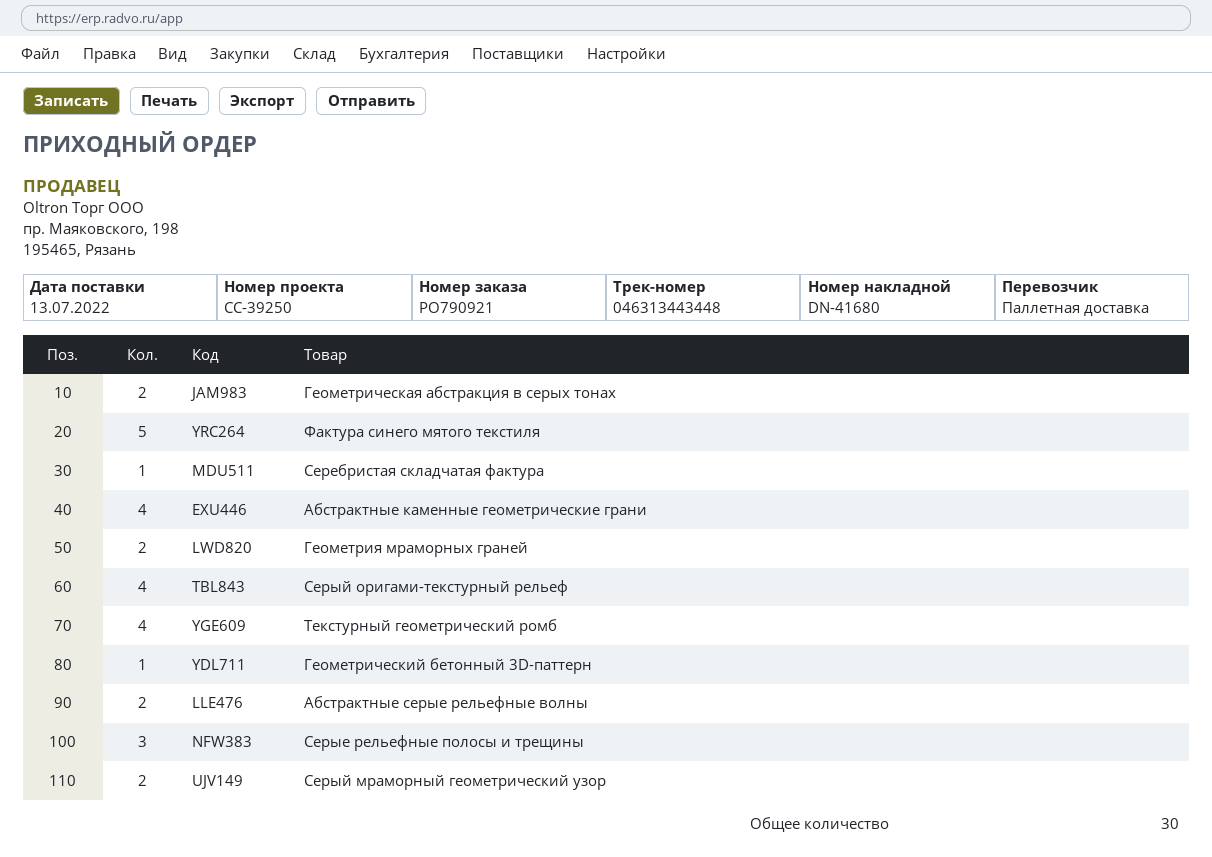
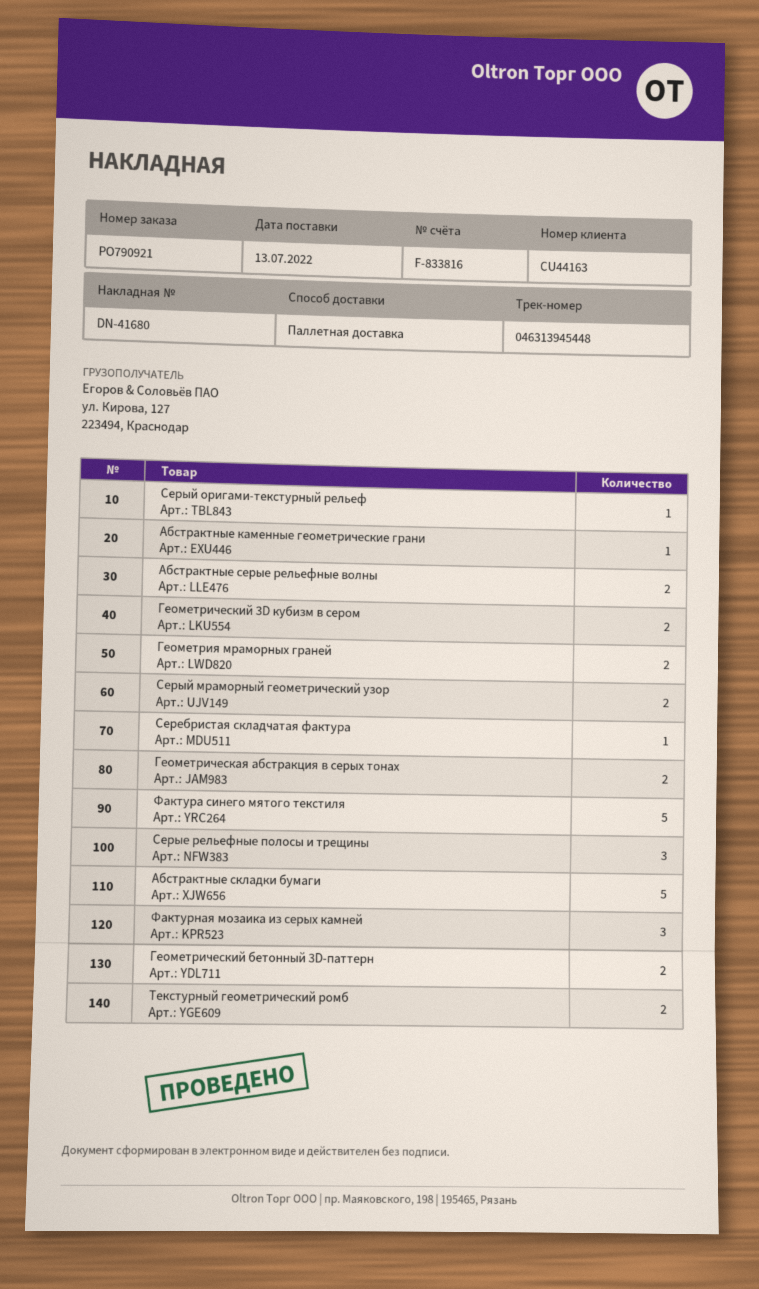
tracking number: 046313443448 -> 046313945448
Абстрактные каменные геометрические грани: 4 -> 1
Серый оригами-текстурный рельеф: 4 -> 1
Текстурный геометрический ромб: 4 -> 2
Геометрический бетонный 3D-паттерн: 1 -> 2
Геометрический 3D кубизм в сером: none -> 2
Абстрактные складки бумаги: none -> 5
Фактурная мозаика из серых камней: none -> 3

